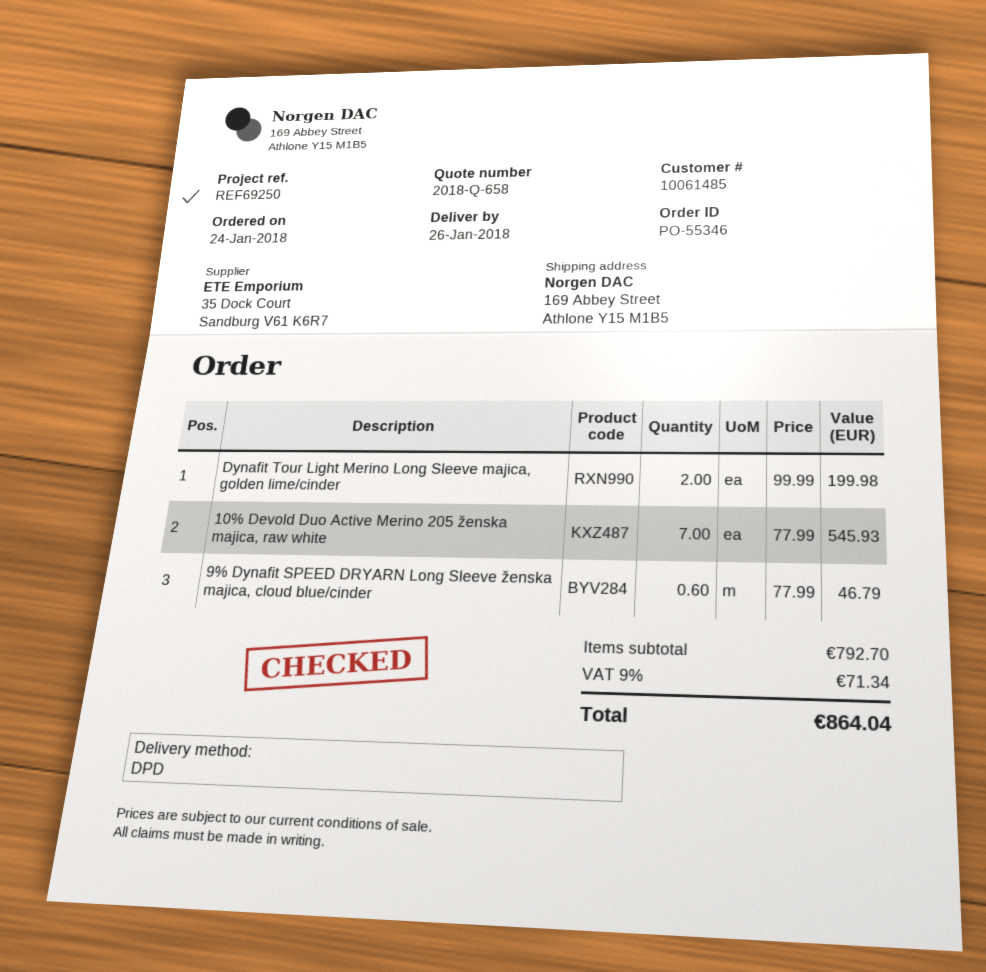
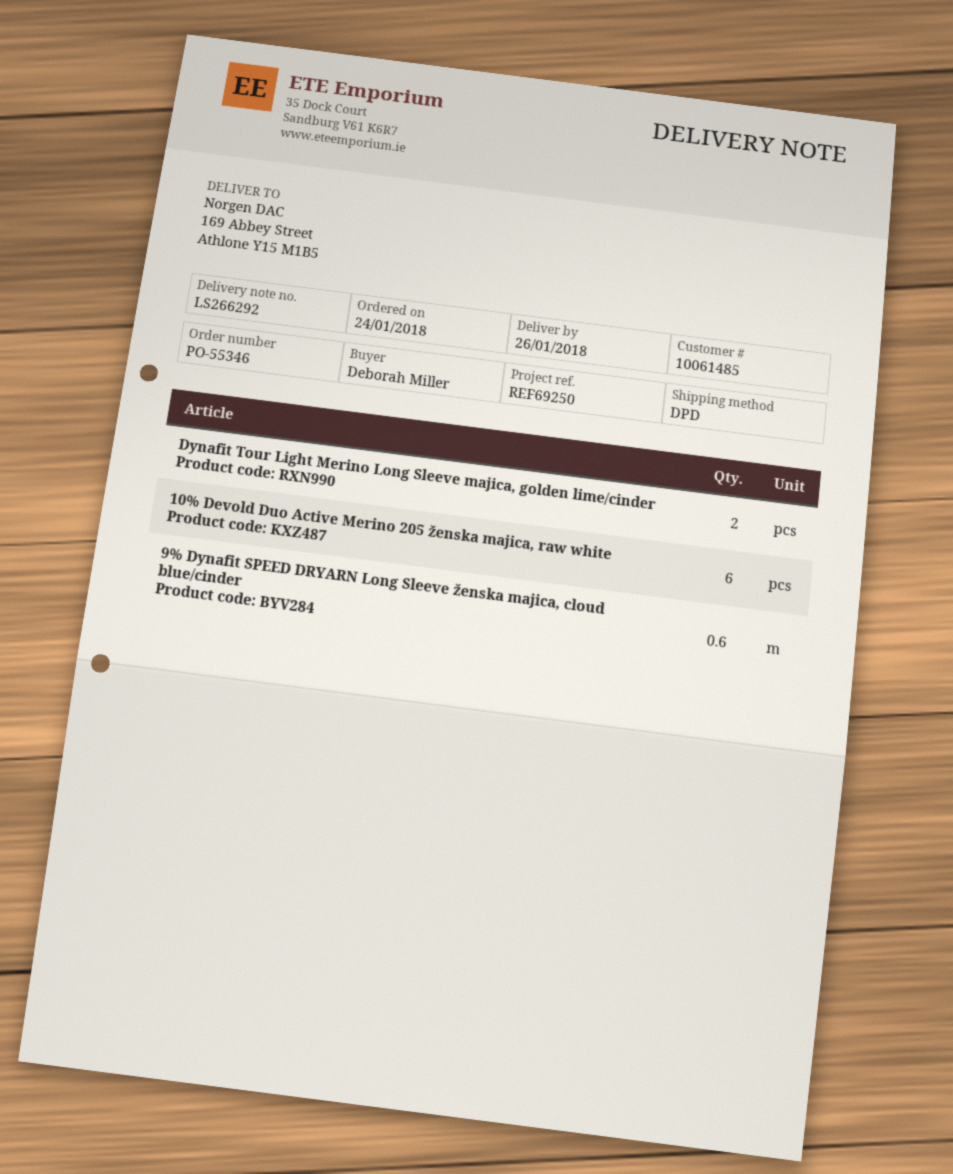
10% Devold Duo Active Merino 205 ženska majica, raw white: 7 -> 6

